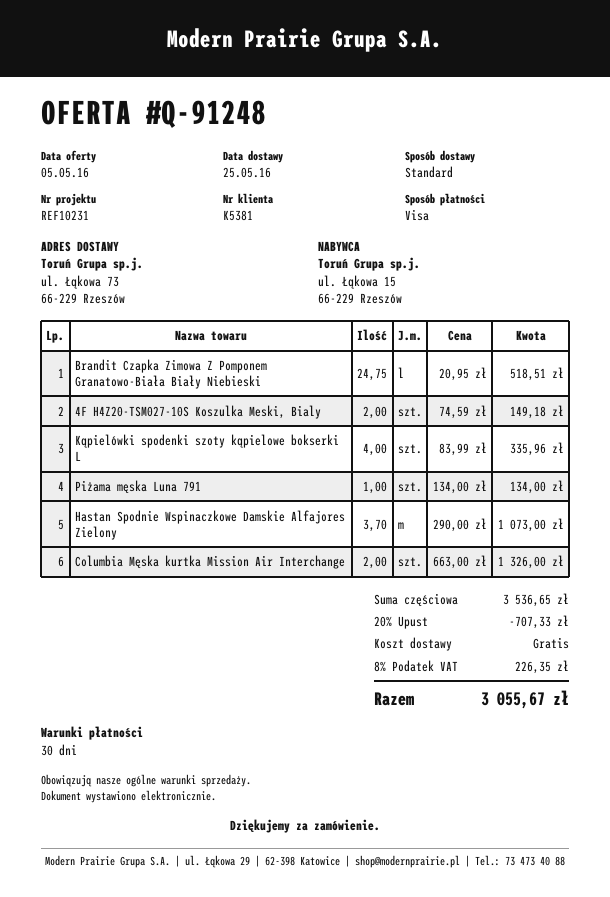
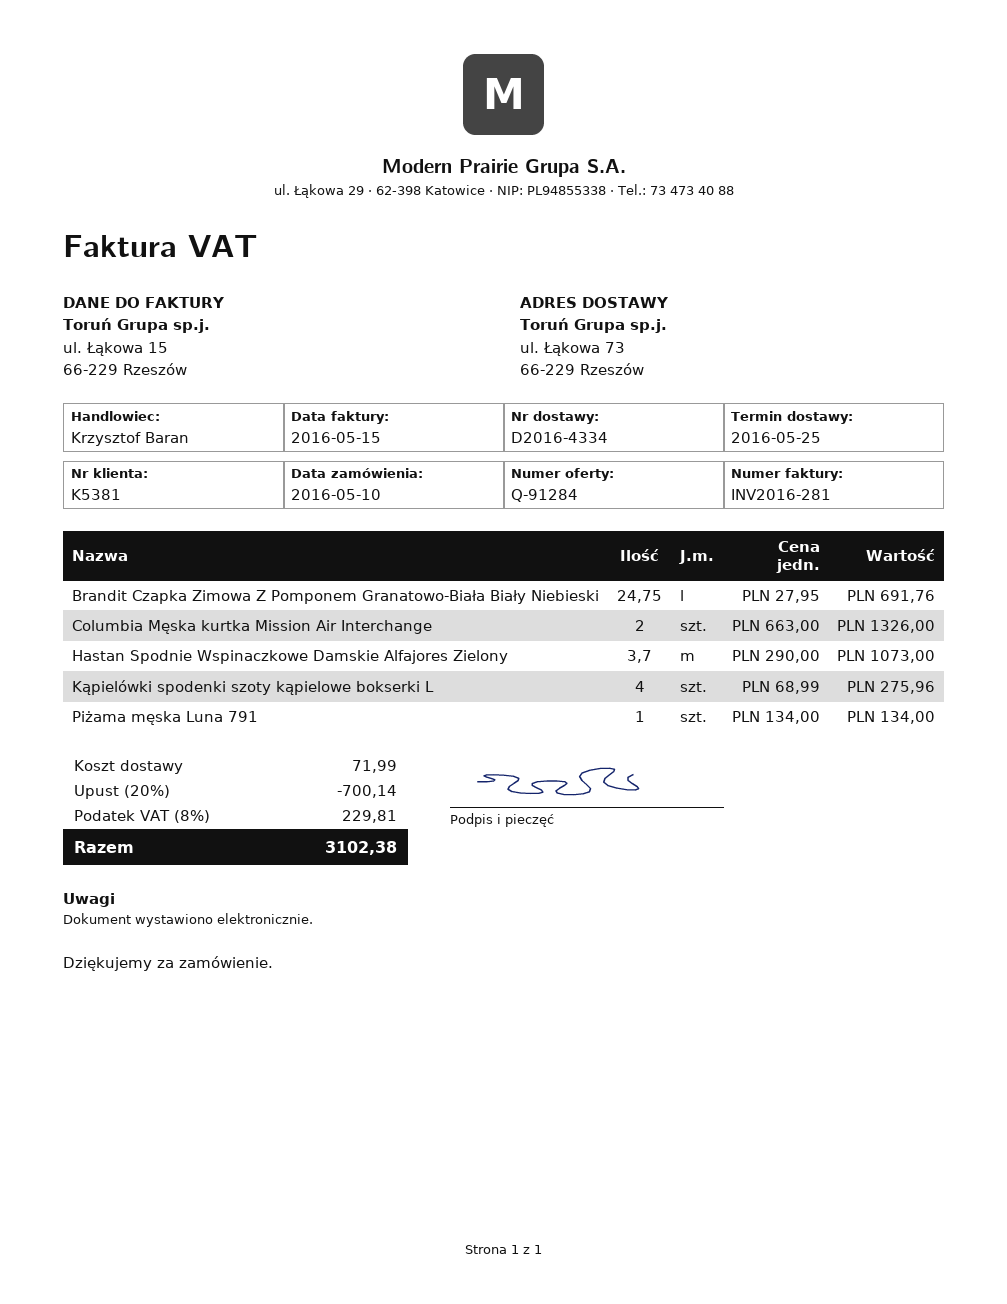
quote number: Q-91248 -> Q-91284
Brandit Czapka Zimowa Z Pomponem Granatowo-Biała Biały Niebieski: 24.75 x 20.95 = 518.51 -> 24.75 x 27.95 = 691.76
4F H4Z20-TSM027-10S Koszulka Meski, Bialy: 2 x 74.59 = 149.18 -> none
Kąpielówki spodenki szoty kąpielowe bokserki L: 4 x 83.99 = 335.96 -> 4 x 68.99 = 275.96
discount: 20% = 707.33 -> 20% = 700.14
shipping: 0.00 -> 71.99
tax: 8% = 226.35 -> 8% = 229.81
total: 3055.67 -> 3102.38

